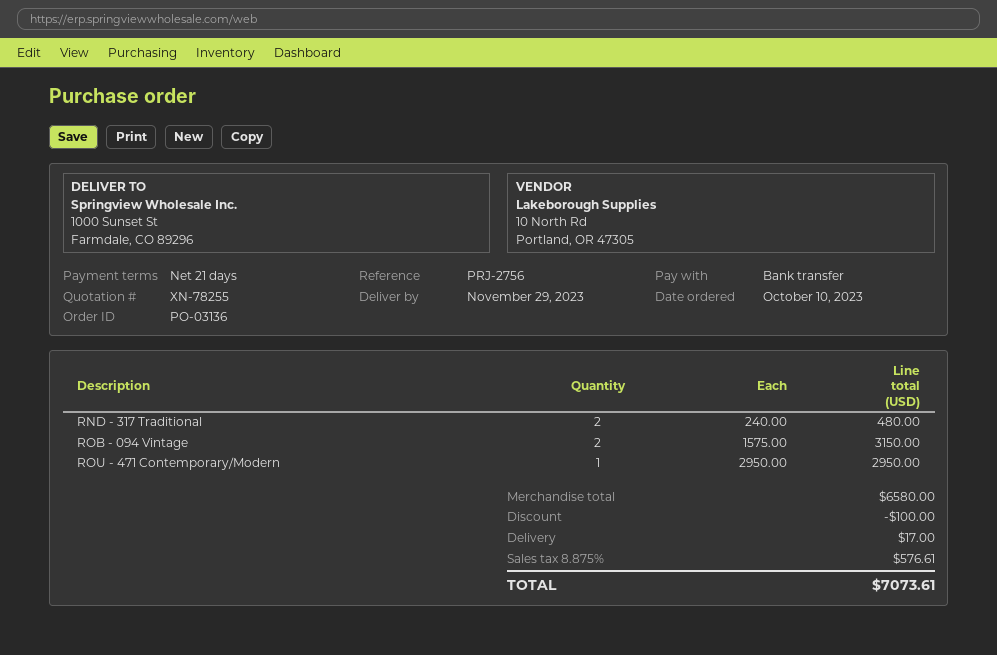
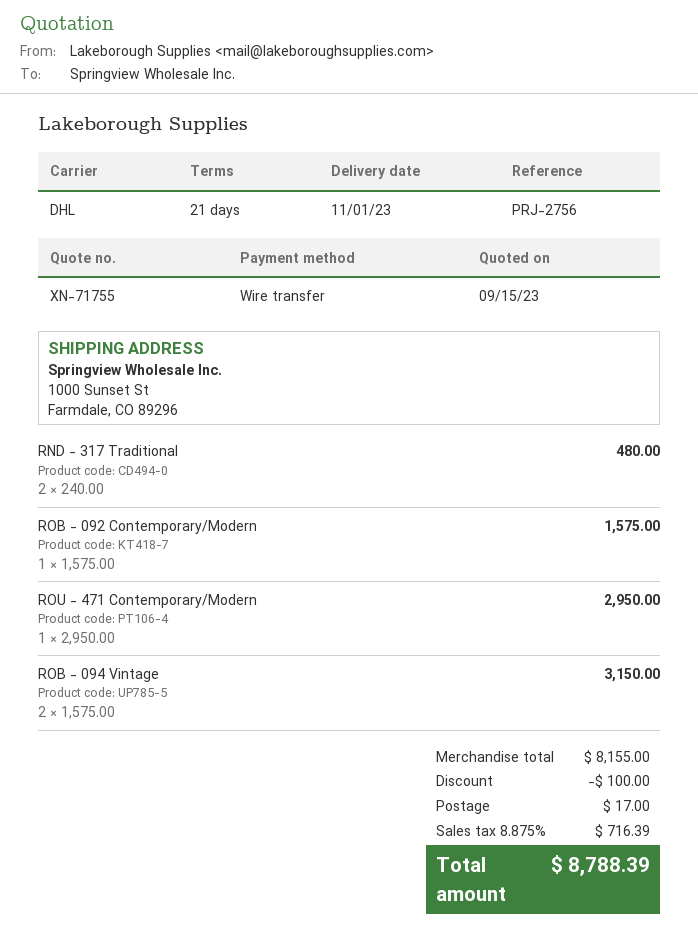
quote number: XN-78255 -> XN-71755
delivery date: 2023-11-29 -> 2023-11-01
ROB - 092 Contemporary/Modern: none -> 1 x 1575.00 = 1575.00
subtotal: 6580.00 -> 8155.00
tax: 8.875% = 576.61 -> 8.875% = 716.39
total: 7073.61 -> 8788.39

